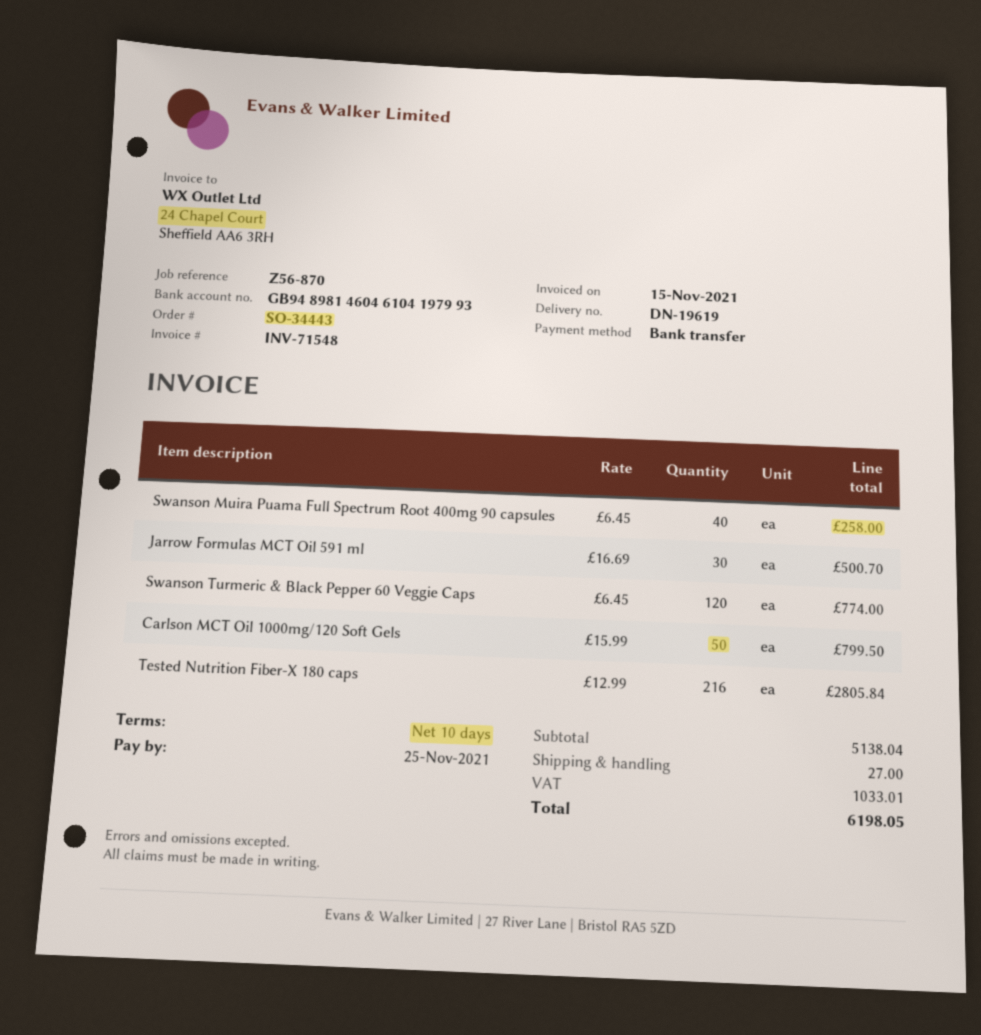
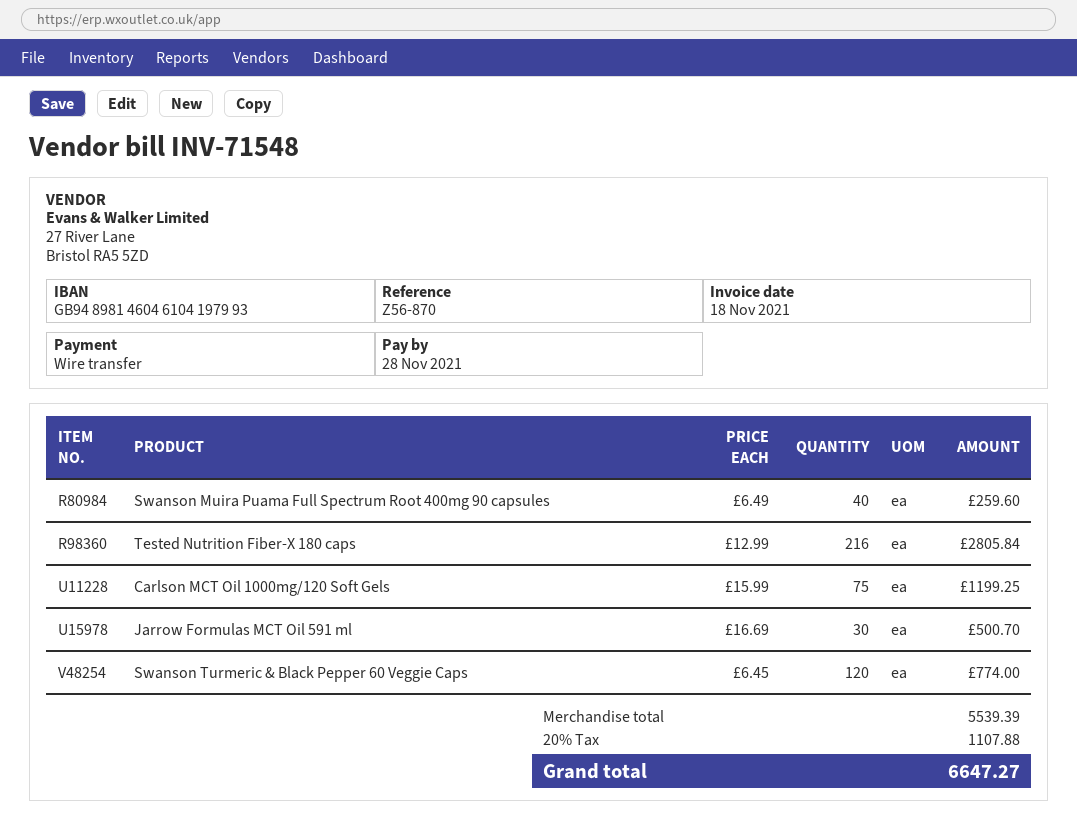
invoice date: 2021-11-15 -> 2021-11-18
due date: 2021-11-25 -> 2021-11-28
Swanson Muira Puama Full Spectrum Root 400mg 90 capsules: 40 x 6.45 = 258.00 -> 40 x 6.49 = 259.60
Carlson MCT Oil 1000mg/120 Soft Gels: 50 x 15.99 = 799.50 -> 75 x 15.99 = 1199.25
subtotal: 5138.04 -> 5539.39
shipping: 27.00 -> none
tax: 1033.01 -> 1107.88
total: 6198.05 -> 6647.27

